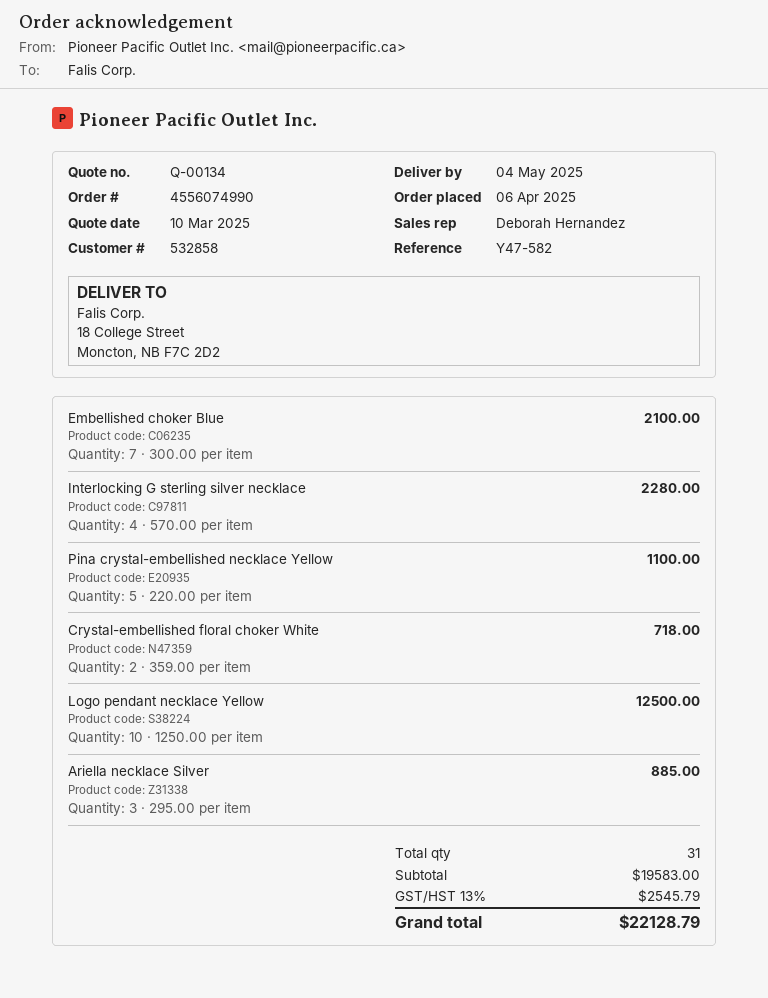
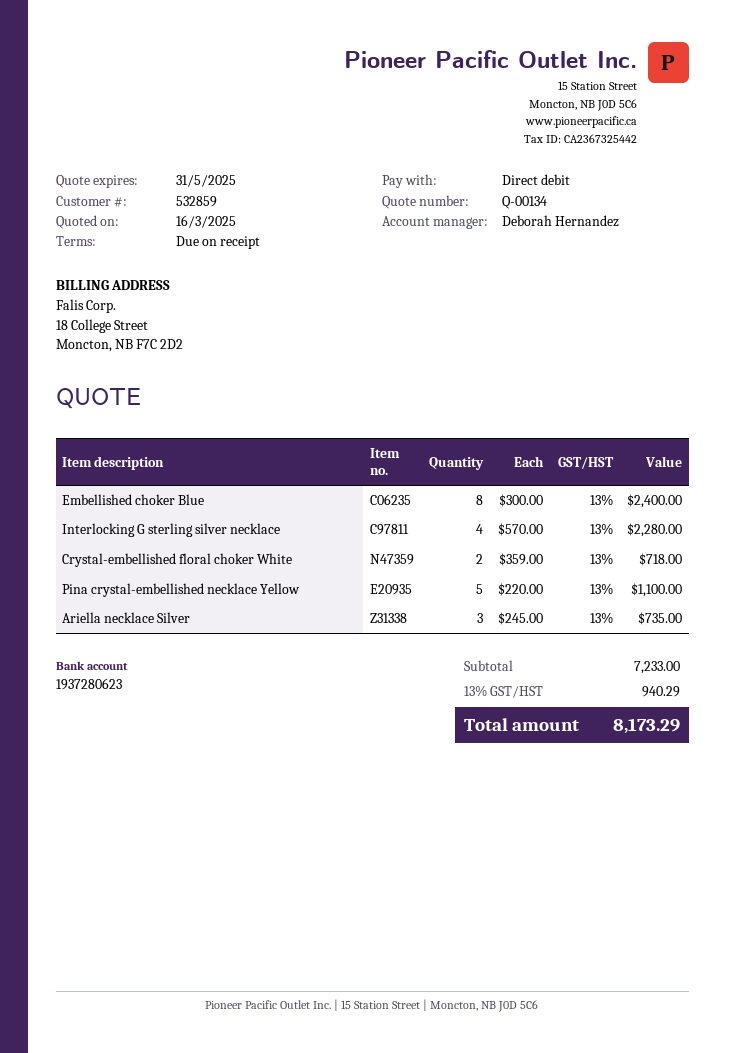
quote date: 2025-03-10 -> 2025-03-16
customer number: 532858 -> 532859
Embellished choker Blue: 7 x 300.00 = 2100.00 -> 8 x 300.00 = 2400.00
Logo pendant necklace Yellow: 10 x 1250.00 = 12500.00 -> none
Ariella necklace Silver: 3 x 295.00 = 885.00 -> 3 x 245.00 = 735.00
subtotal: 19583.00 -> 7233.00
tax: 13% = 2545.79 -> 13% = 940.29
total: 22128.79 -> 8173.29

